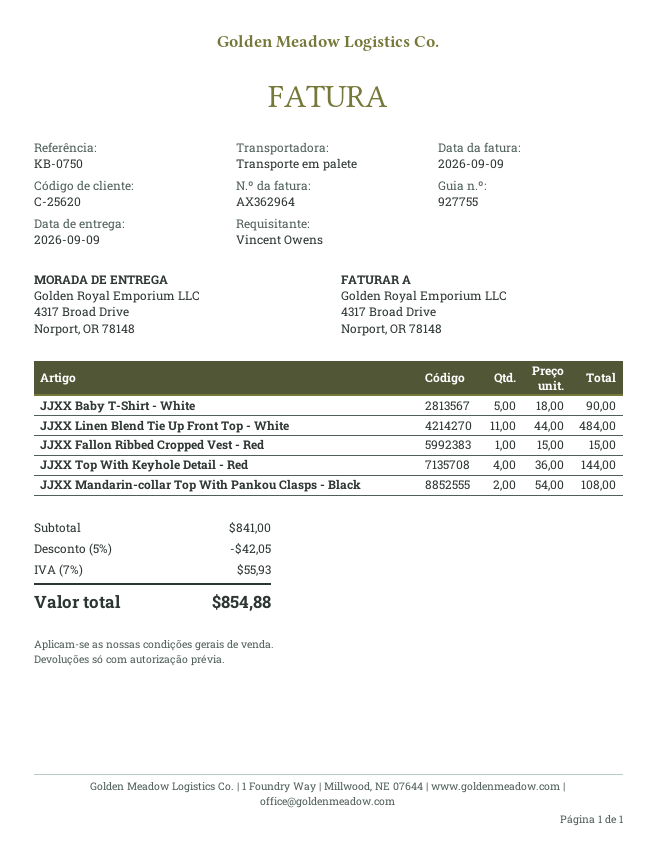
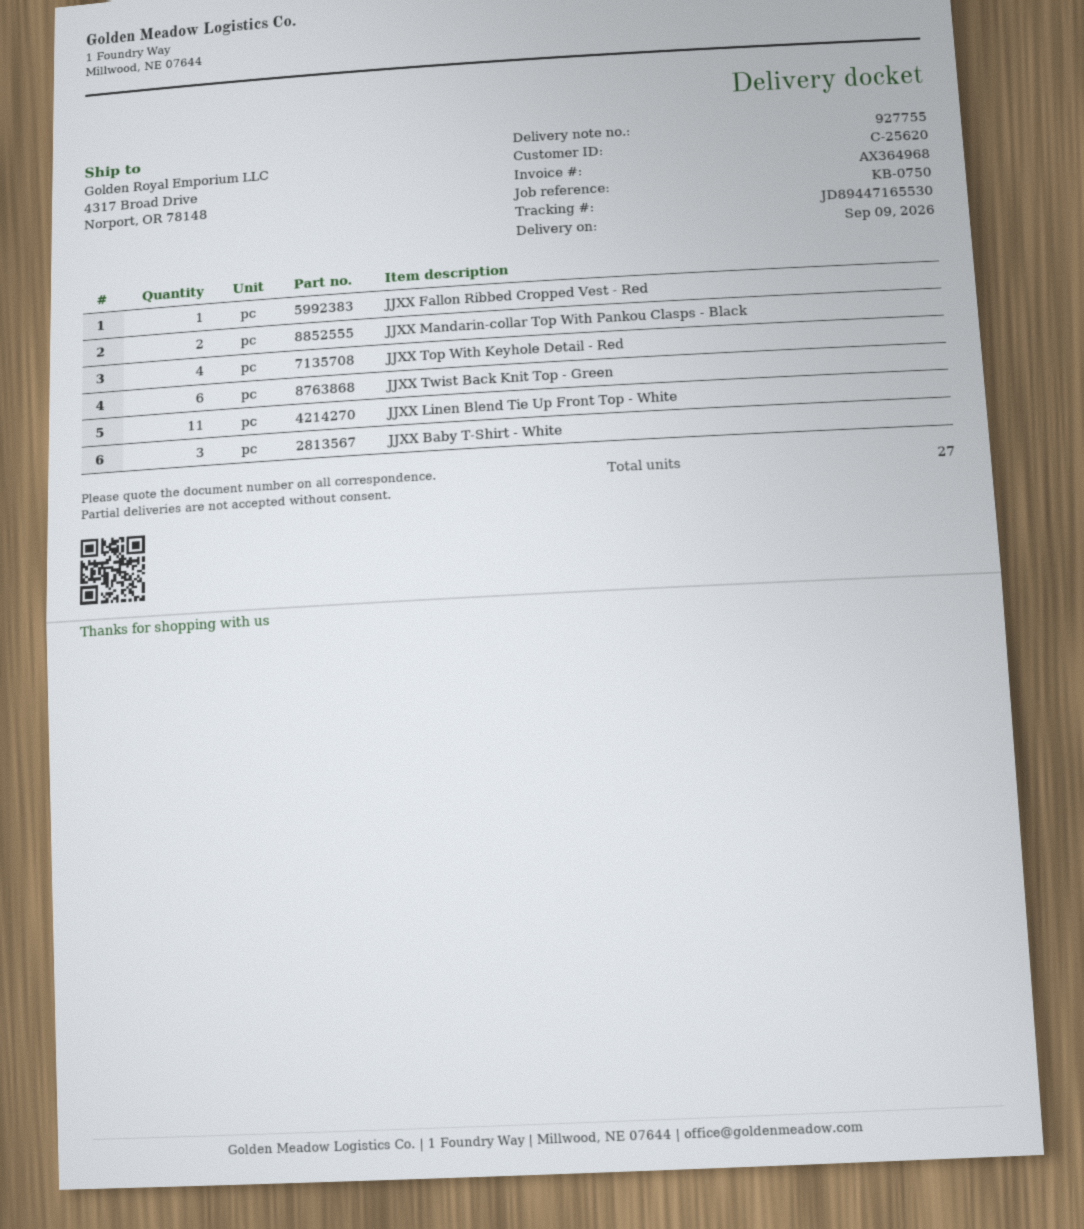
invoice number: AX362964 -> AX364968
JJXX Baby T-Shirt - White: 5 -> 3
JJXX Twist Back Knit Top - Green: none -> 6

